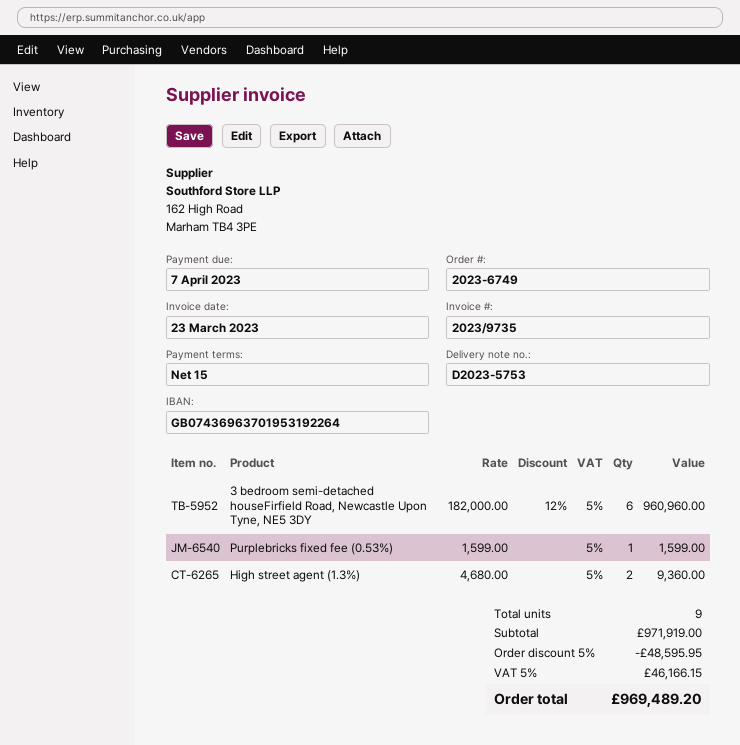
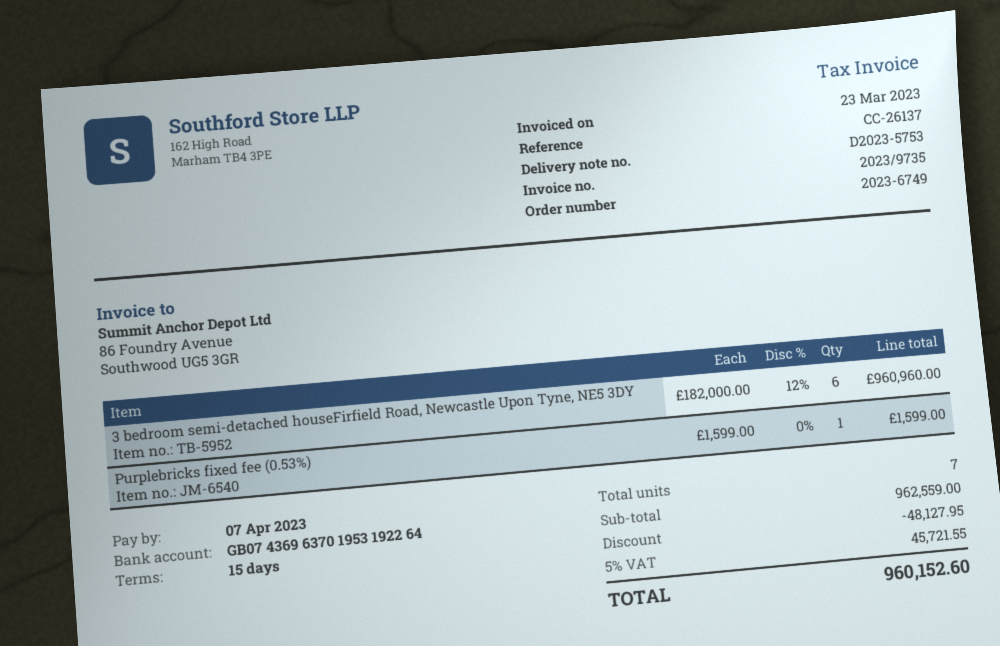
High street agent (1.3%): 2 x 4680.00 = 9360.00 -> none
total quantity: 9 -> 7
subtotal: 971919.00 -> 962559.00
discount: 48595.95 -> 48127.95
tax: 5% = 46166.15 -> 5% = 45721.55
total: 969489.20 -> 960152.60

